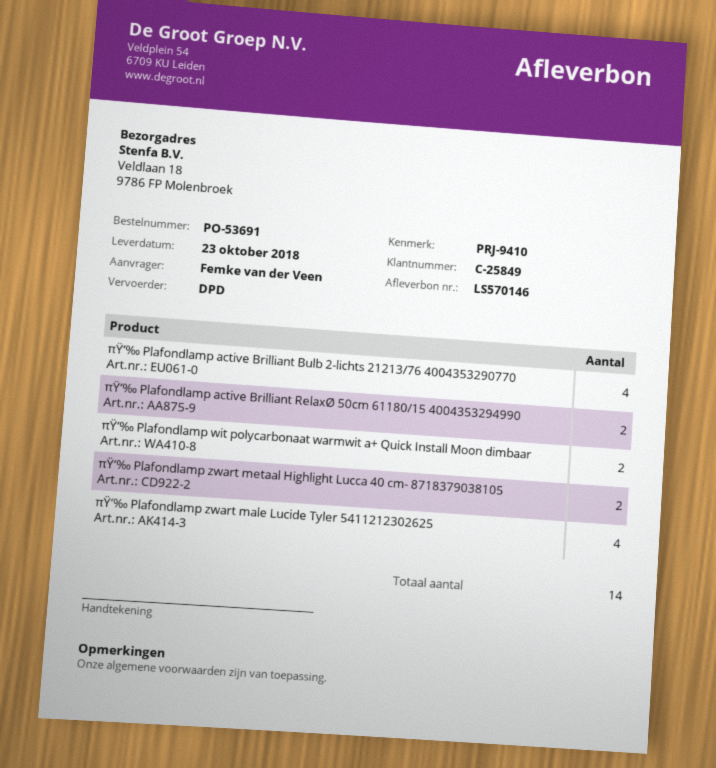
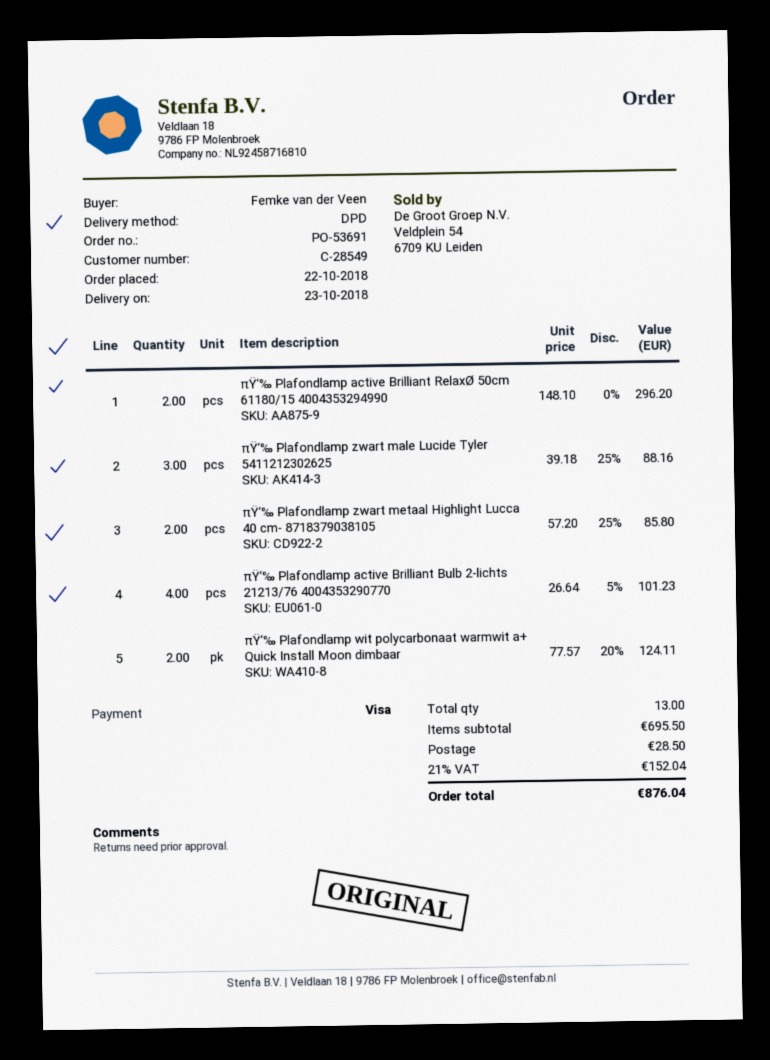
customer number: C-25849 -> C-28549
πŸ‘‰ Plafondlamp zwart male Lucide Tyler 5411212302625: 4 -> 3
total quantity: 14 -> 13

